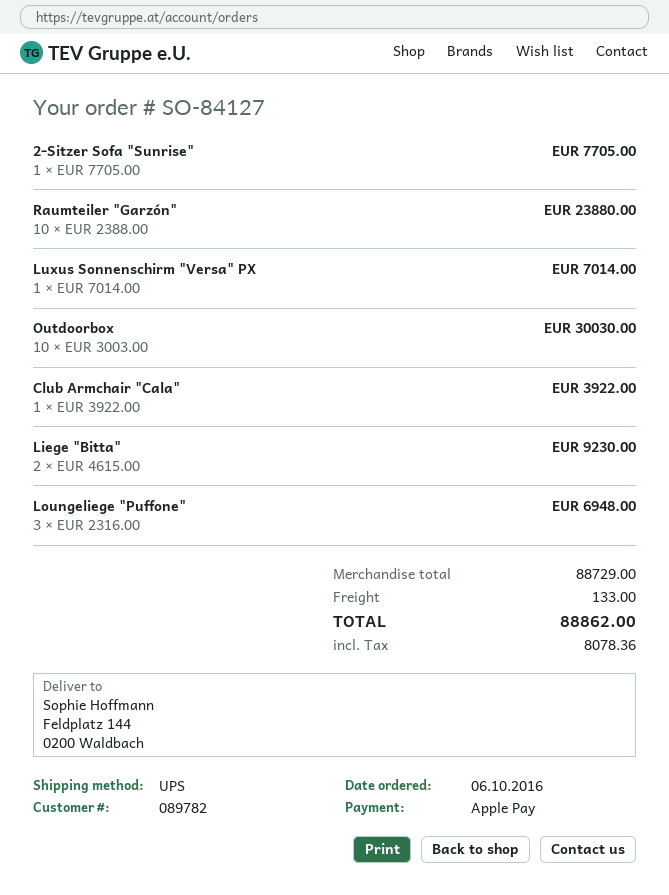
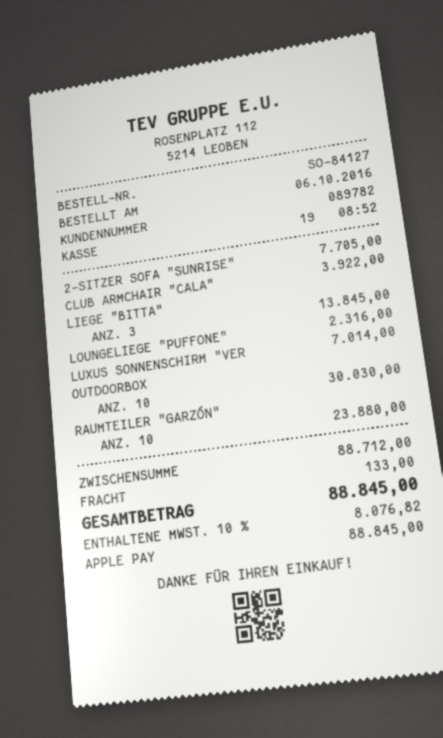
Liege "Bitta": 2 for 9230.00 -> 3 for 13845.00
Loungeliege "Puffone": 3 for 6948.00 -> 1 for 2316.00
subtotal: 88729.00 -> 88712.00
tax: 8078.36 -> 8076.82
total: 88862.00 -> 88845.00

